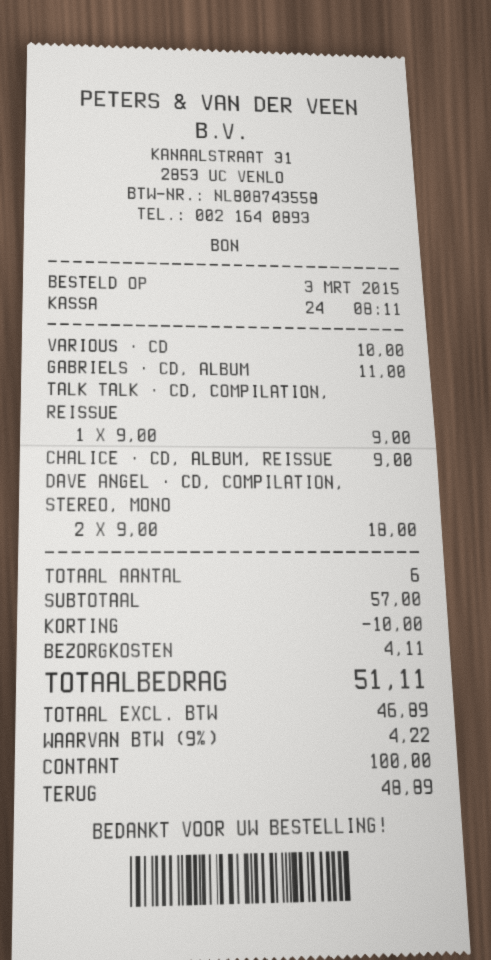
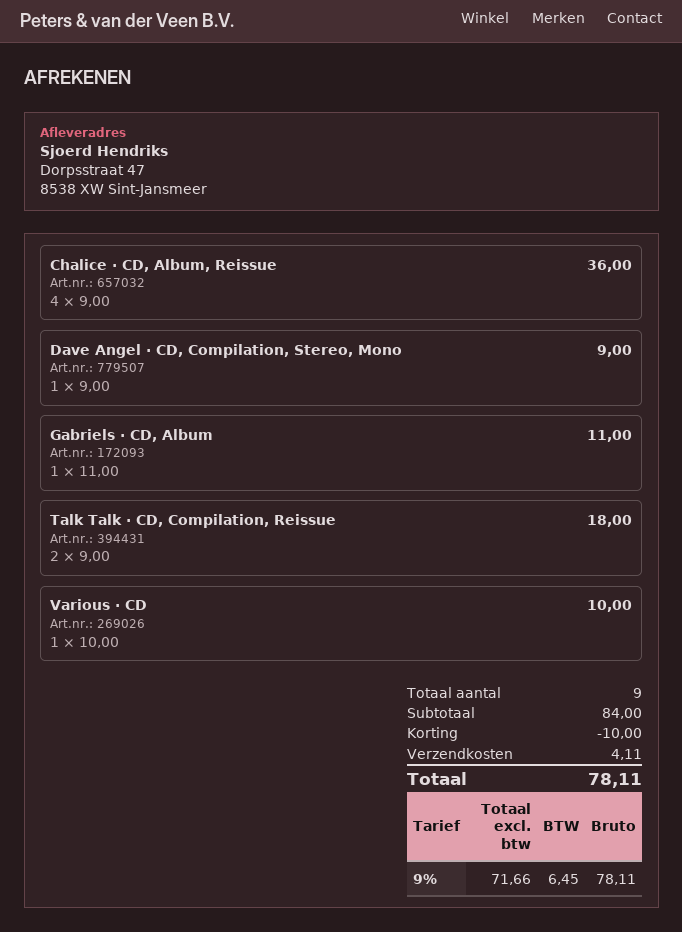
TALK TALK · CD, COMPILATION, REISSUE: 1 x 9.00 = 9.00 -> 2 x 9.00 = 18.00
CHALICE · CD, ALBUM, REISSUE: 1 x 9.00 = 9.00 -> 4 x 9.00 = 36.00
DAVE ANGEL · CD, COMPILATION, STEREO, MONO: 2 x 9.00 = 18.00 -> 1 x 9.00 = 9.00
total quantity: 6 -> 9
subtotal: 57.00 -> 84.00
net: 46.89 -> 71.66
tax: 9% = 4.22 -> 9% = 6.45
total: 51.11 -> 78.11

